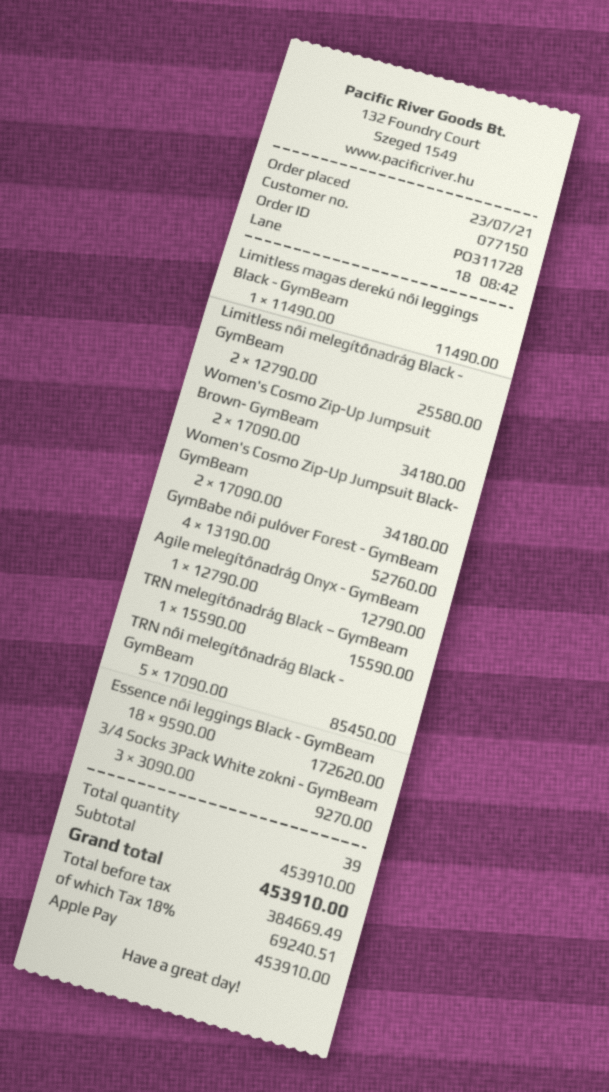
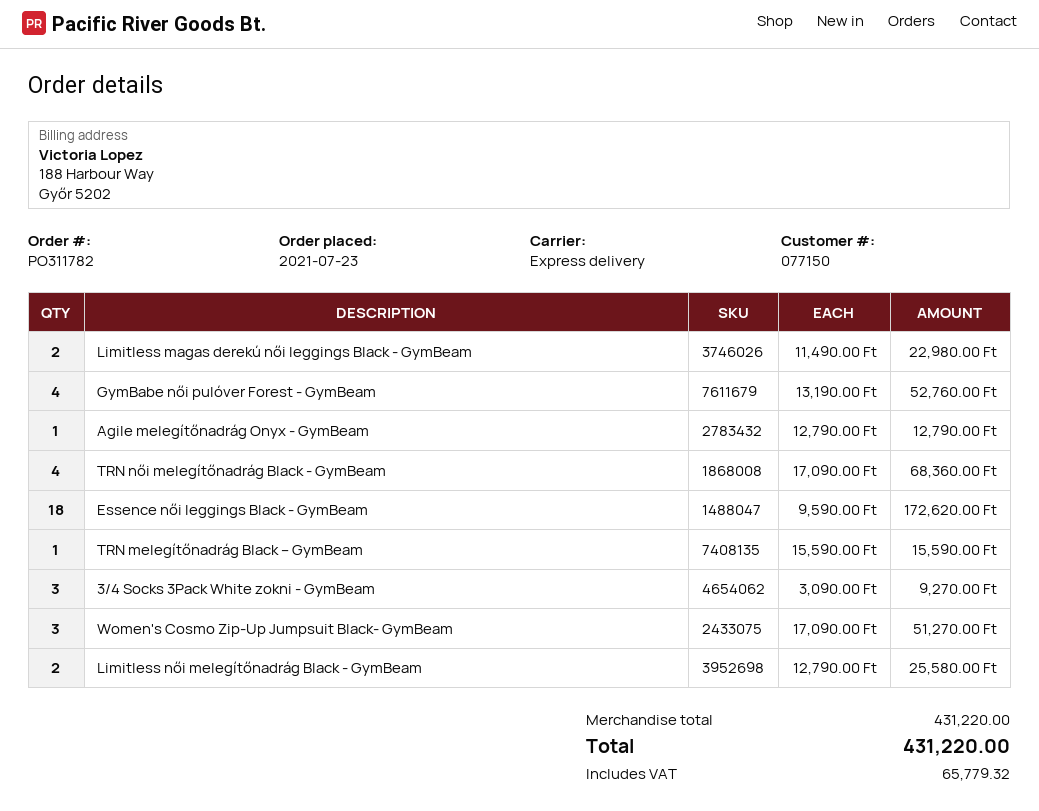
order number: PO311728 -> PO311782
Limitless magas derekú női leggings Black - GymBeam: 1 x 11490.00 = 11490.00 -> 2 x 11490.00 = 22980.00
Women's Cosmo Zip-Up Jumpsuit Brown- GymBeam: 2 x 17090.00 = 34180.00 -> none
Women's Cosmo Zip-Up Jumpsuit Black- GymBeam: 2 x 17090.00 = 34180.00 -> 3 x 17090.00 = 51270.00
TRN női melegítőnadrág Black - GymBeam: 5 x 17090.00 = 85450.00 -> 4 x 17090.00 = 68360.00
subtotal: 453910.00 -> 431220.00
tax: 69240.51 -> 65779.32
total: 453910.00 -> 431220.00

